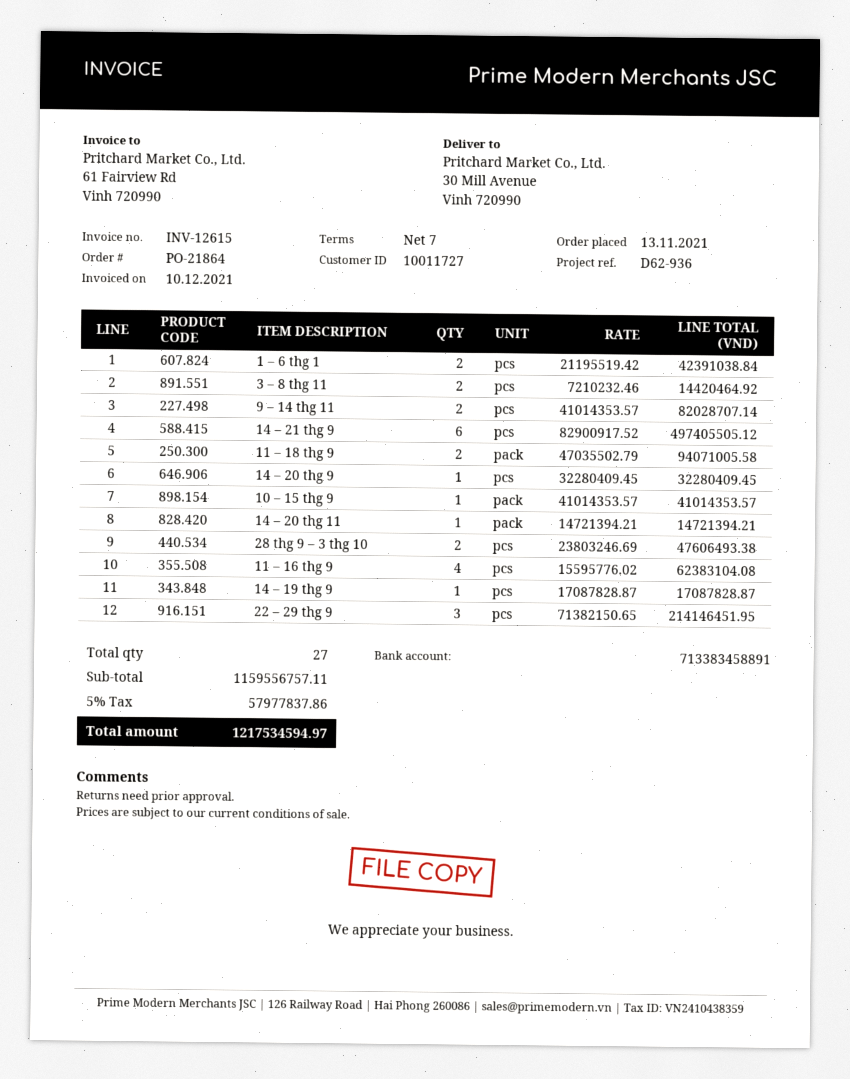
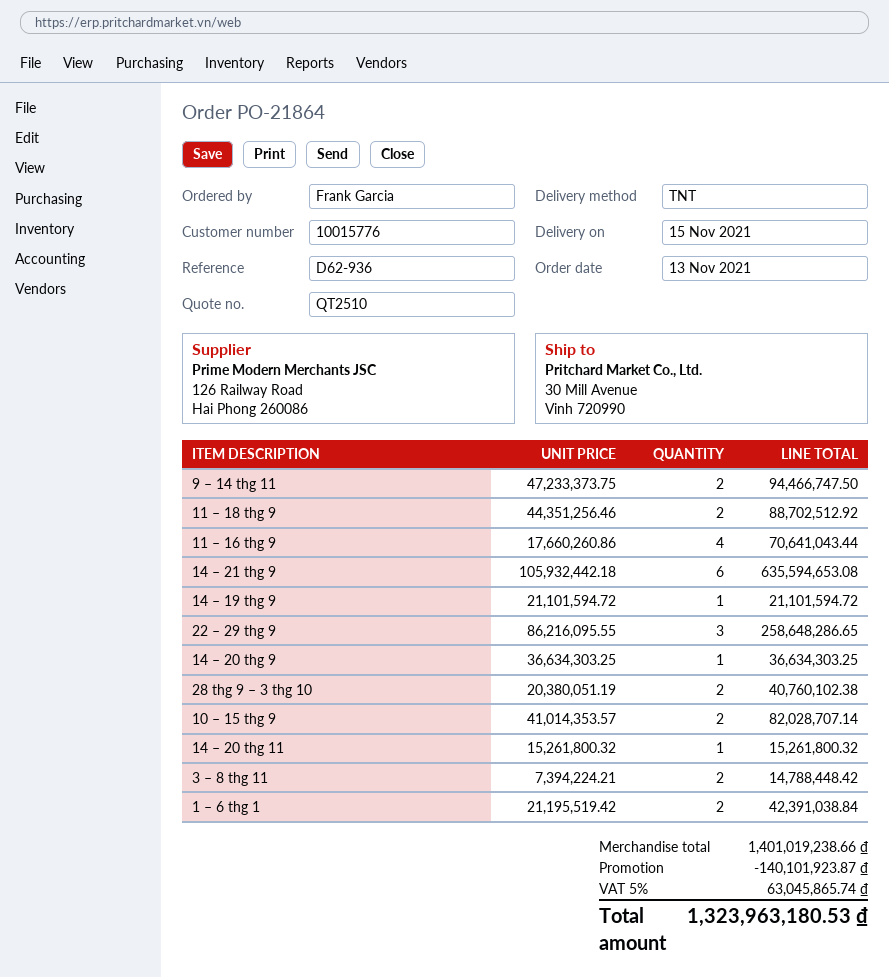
customer number: 10011727 -> 10015776
3 – 8 thg 11: 2 x 7210232.46 = 14420464.92 -> 2 x 7394224.21 = 14788448.42
9 – 14 thg 11: 2 x 41014353.57 = 82028707.14 -> 2 x 47233373.75 = 94466747.50
14 – 21 thg 9: 6 x 82900917.52 = 497405505.12 -> 6 x 105932442.18 = 635594653.08
11 – 18 thg 9: 2 x 47035502.79 = 94071005.58 -> 2 x 44351256.46 = 88702512.92
14 – 20 thg 9: 1 x 32280409.45 = 32280409.45 -> 1 x 36634303.25 = 36634303.25
10 – 15 thg 9: 1 x 41014353.57 = 41014353.57 -> 2 x 41014353.57 = 82028707.14
14 – 20 thg 11: 1 x 14721394.21 = 14721394.21 -> 1 x 15261800.32 = 15261800.32
28 thg 9 – 3 thg 10: 2 x 23803246.69 = 47606493.38 -> 2 x 20380051.19 = 40760102.38
11 – 16 thg 9: 4 x 15595776.02 = 62383104.08 -> 4 x 17660260.86 = 70641043.44
14 – 19 thg 9: 1 x 17087828.87 = 17087828.87 -> 1 x 21101594.72 = 21101594.72
22 – 29 thg 9: 3 x 71382150.65 = 214146451.95 -> 3 x 86216095.55 = 258648286.65
subtotal: 1159556757.11 -> 1401019238.66
discount: none -> 140101923.87
tax: 5% = 57977837.86 -> 5% = 63045865.74
total: 1217534594.97 -> 1323963180.53

